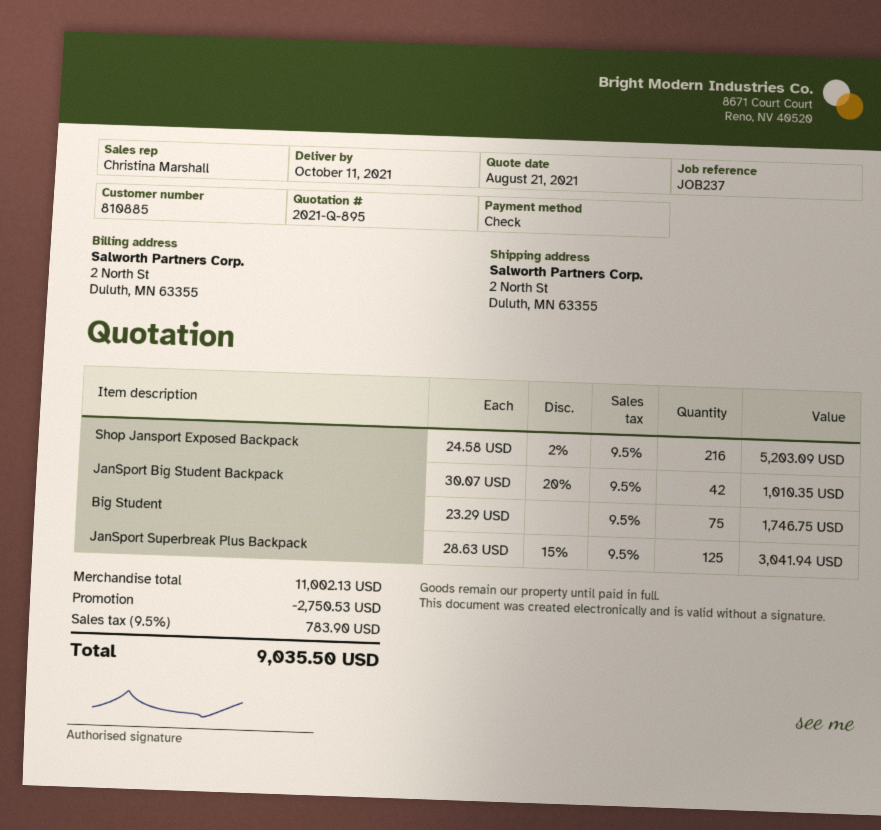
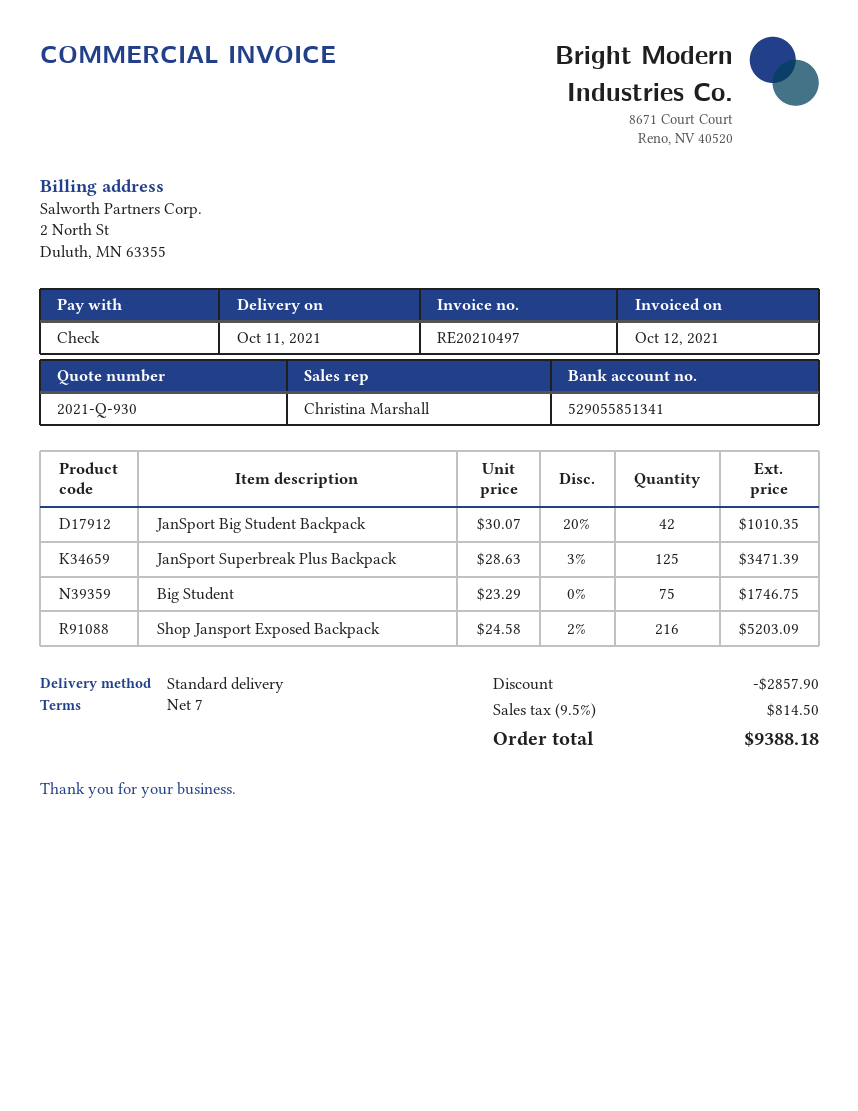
quote number: 2021-Q-895 -> 2021-Q-930
JanSport Superbreak Plus Backpack: 125 x 28.63 - 15% = 3041.94 -> 125 x 28.63 - 3% = 3471.39
discount: 2750.53 -> 2857.90
tax: 9.5% = 783.90 -> 9.5% = 814.50
total: 9035.50 -> 9388.18

